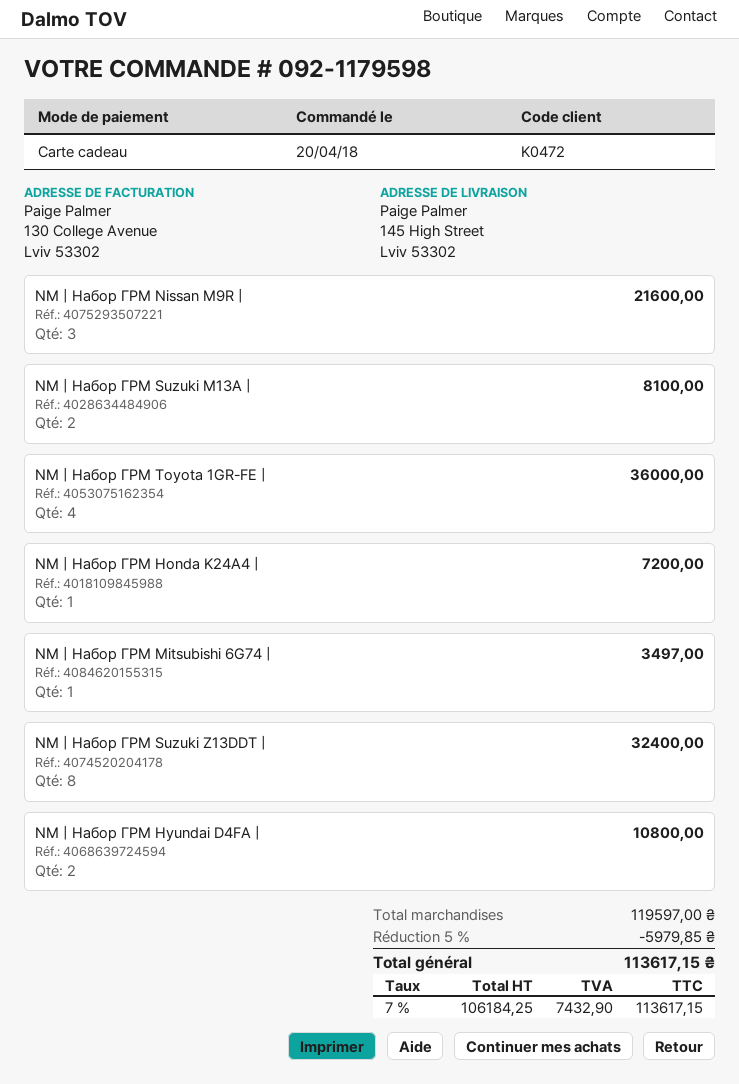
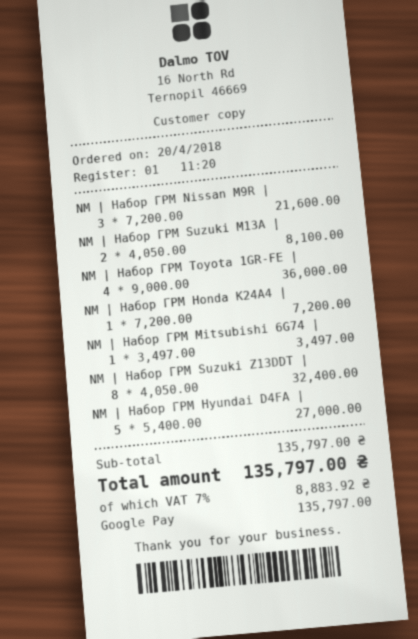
payment method: gift card -> Google Pay
NM | Набор ГРМ Hyundai D4FA |: 2 for 10800.00 -> 5 for 27000.00
subtotal: 119597.00 -> 135797.00
discount: 5% = 5979.85 -> none
tax: 7% = 7432.90 -> 7% = 8883.92
total: 113617.15 -> 135797.00

